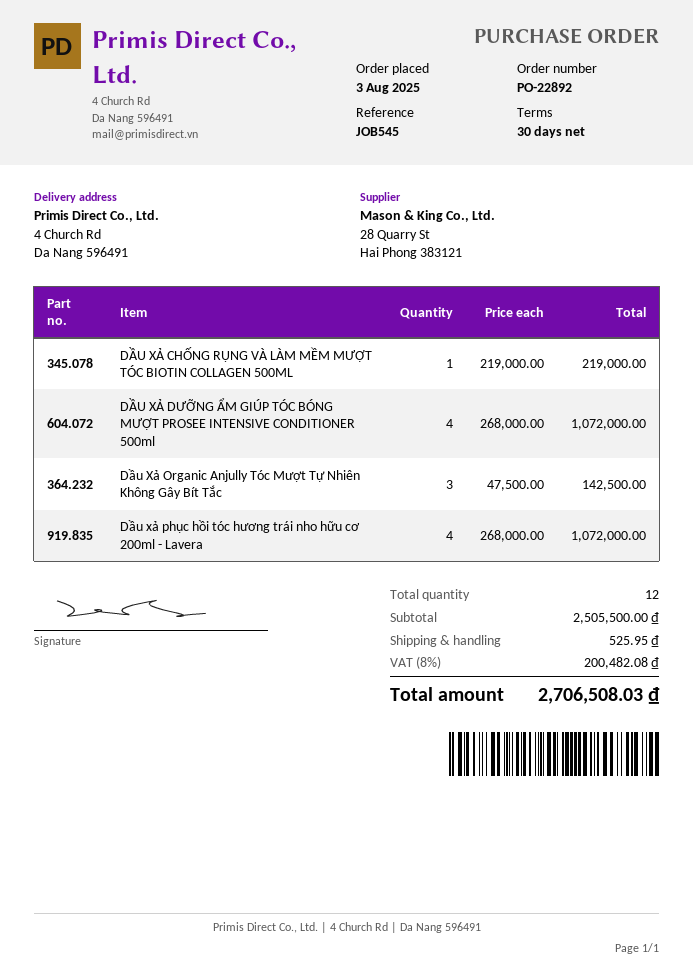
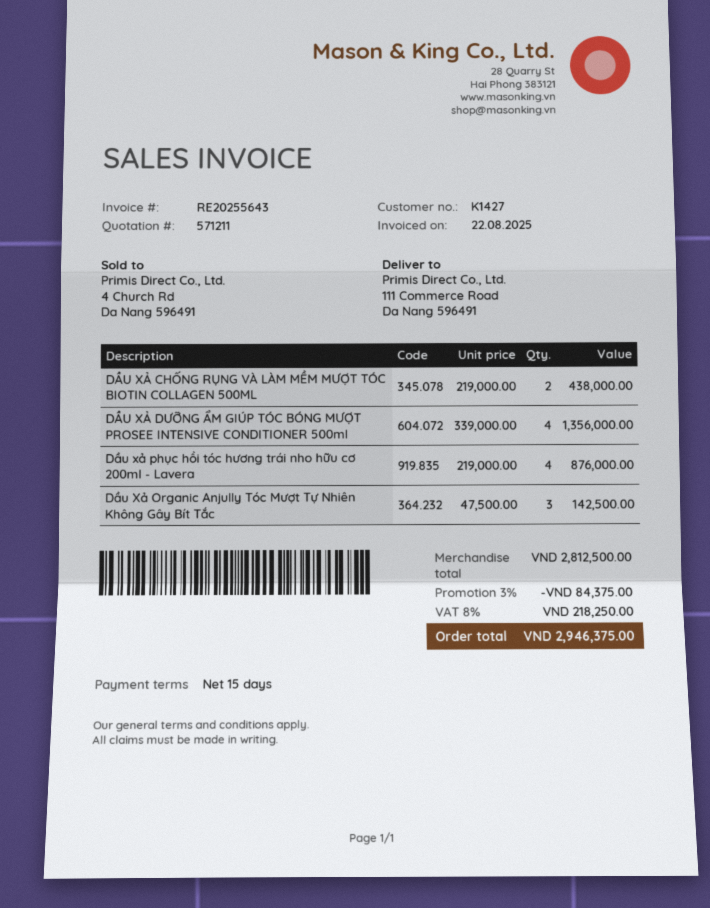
payment terms: 30 days -> 15 days
ship to: 4 Church Rd, Da Nang 596491 -> 111 Commerce Road, Da Nang 596491
DẦU XẢ CHỐNG RỤNG VÀ LÀM MỀM MƯỢT TÓC BIOTIN COLLAGEN 500ML: 1 x 219000.00 = 219000.00 -> 2 x 219000.00 = 438000.00
DẦU XẢ DƯỠNG ẨM GIÚP TÓC BÓNG MƯỢT PROSEE INTENSIVE CONDITIONER 500ml: 4 x 268000.00 = 1072000.00 -> 4 x 339000.00 = 1356000.00
Dầu xả phục hồi tóc hương trái nho hữu cơ 200ml - Lavera: 4 x 268000.00 = 1072000.00 -> 4 x 219000.00 = 876000.00
subtotal: 2505500.00 -> 2812500.00
discount: none -> 3% = 84375.00
shipping: 525.95 -> none
tax: 8% = 200482.08 -> 8% = 218250.00
total: 2706508.03 -> 2946375.00

